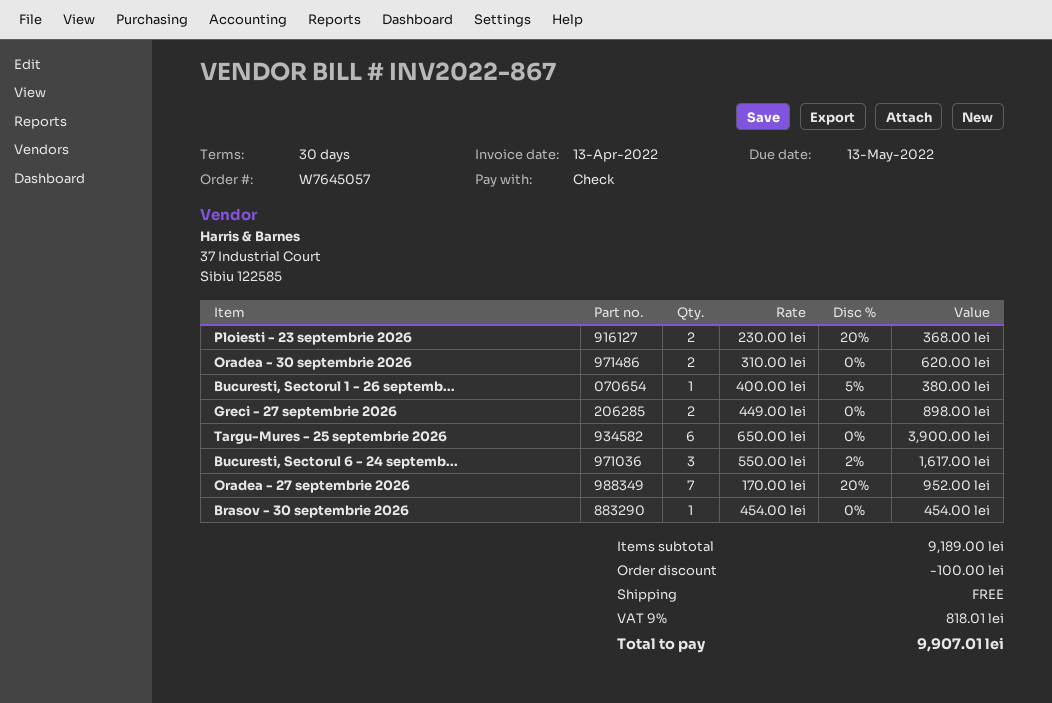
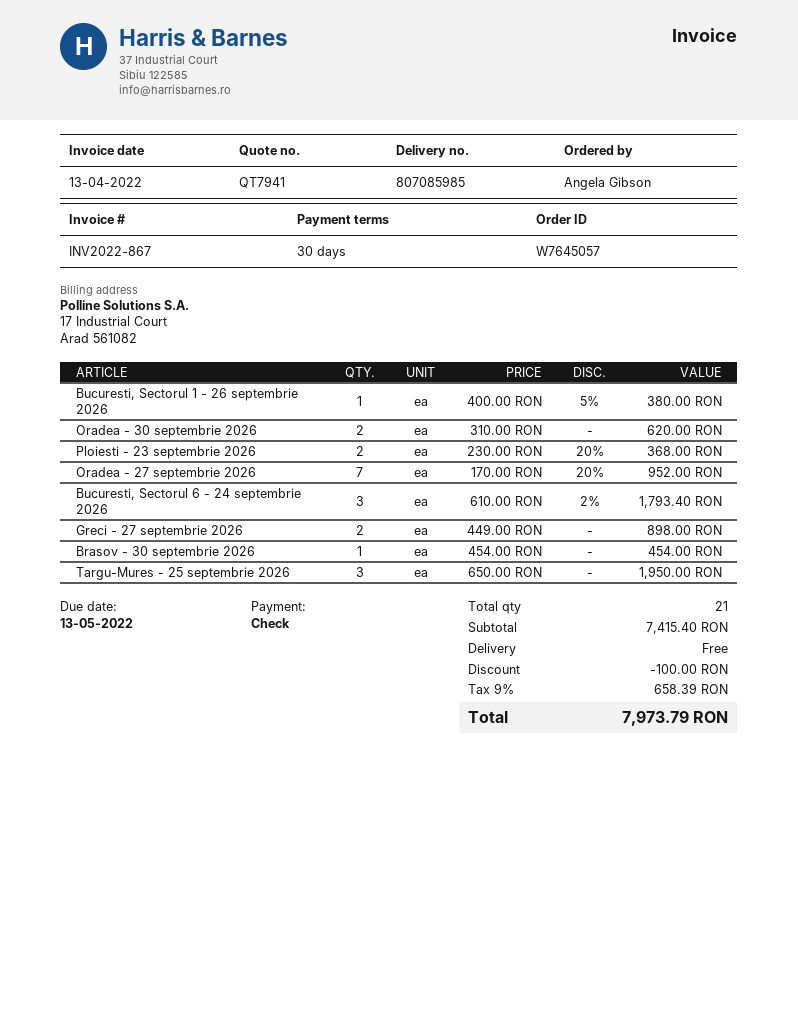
Targu-Mures - 25 septembrie 2026: 6 x 650.00 = 3900.00 -> 3 x 650.00 = 1950.00
Bucuresti, Sectorul 6 - 24 septemb...: 3 x 550.00 - 2% = 1617.00 -> 3 x 610.00 - 2% = 1793.40
subtotal: 9189.00 -> 7415.40
tax: 9% = 818.01 -> 9% = 658.39
total: 9907.01 -> 7973.79

